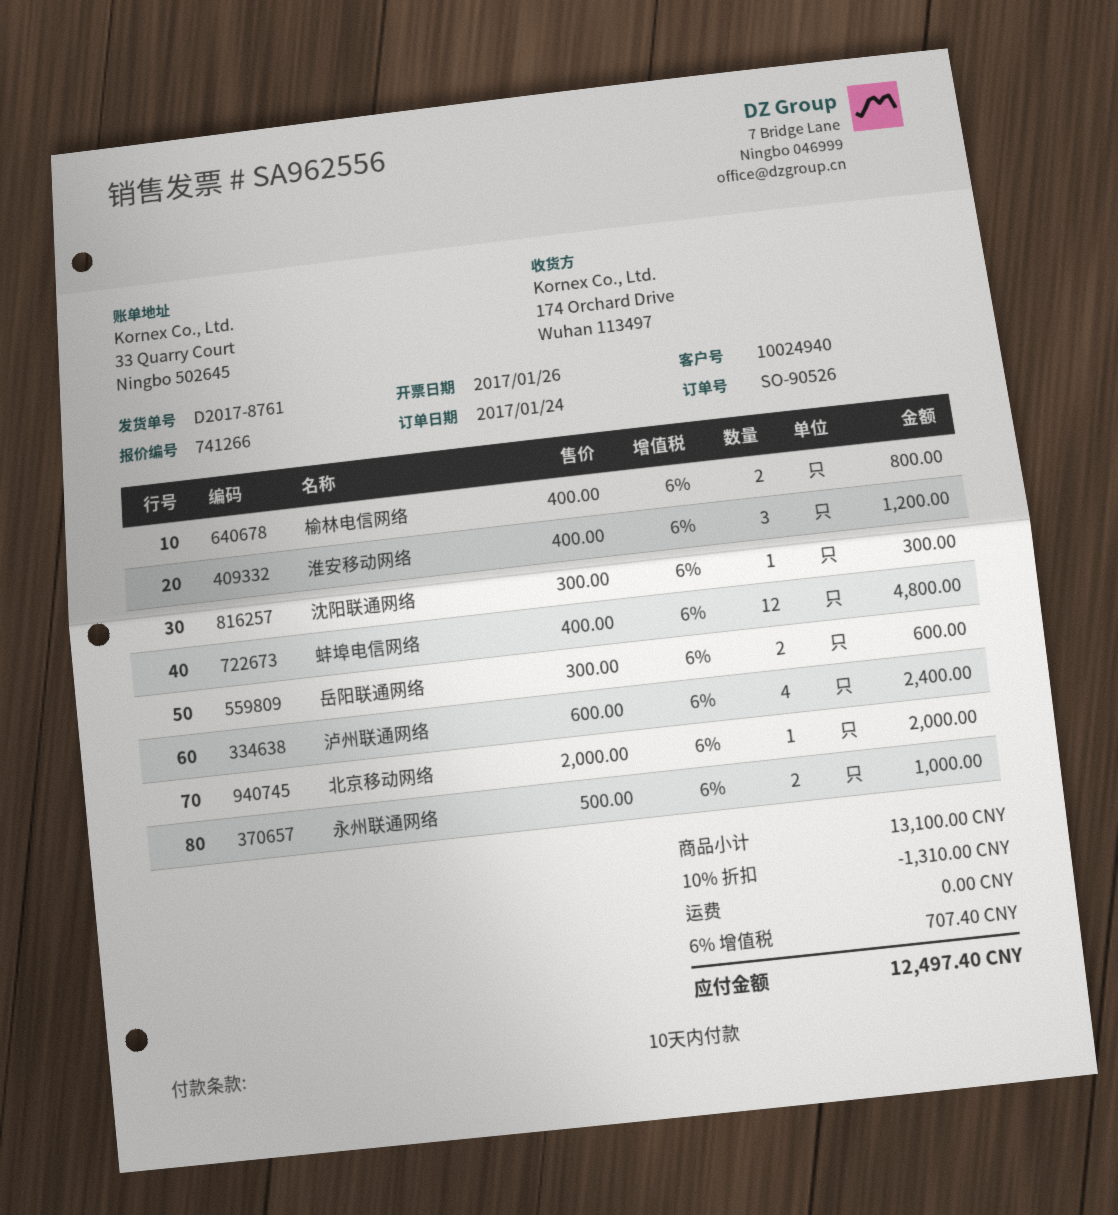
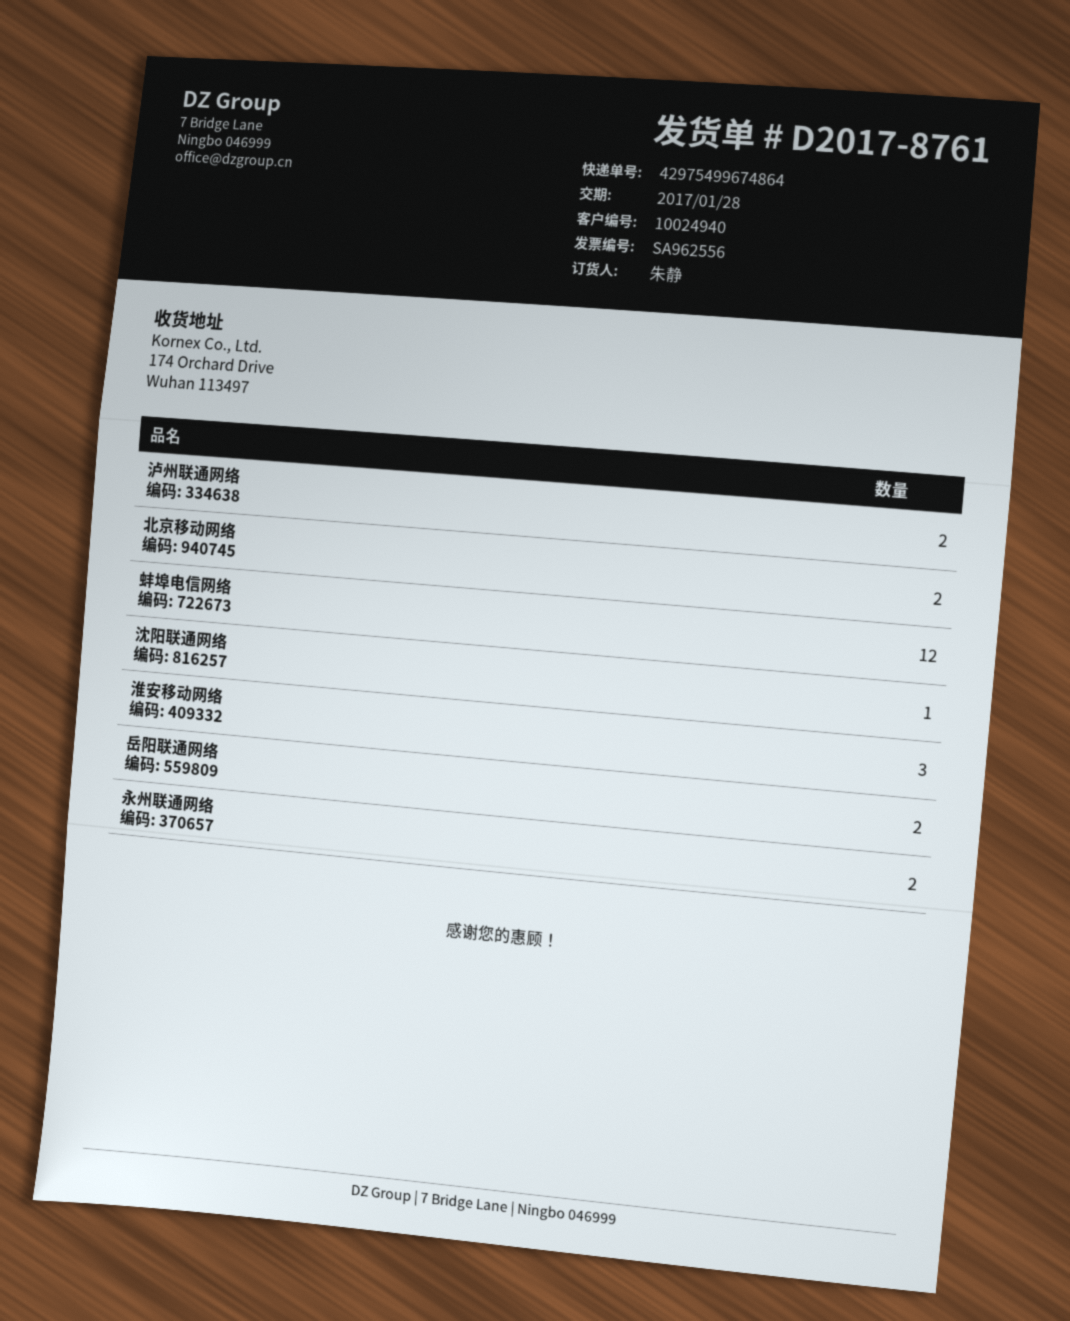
榆林电信网络: 2 -> none
泸州联通网络: 4 -> 2
北京移动网络: 1 -> 2

